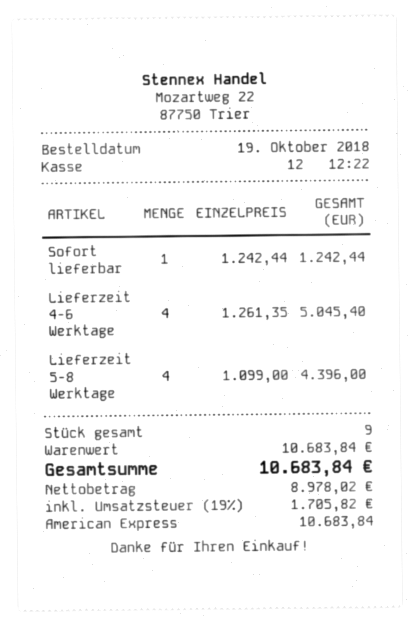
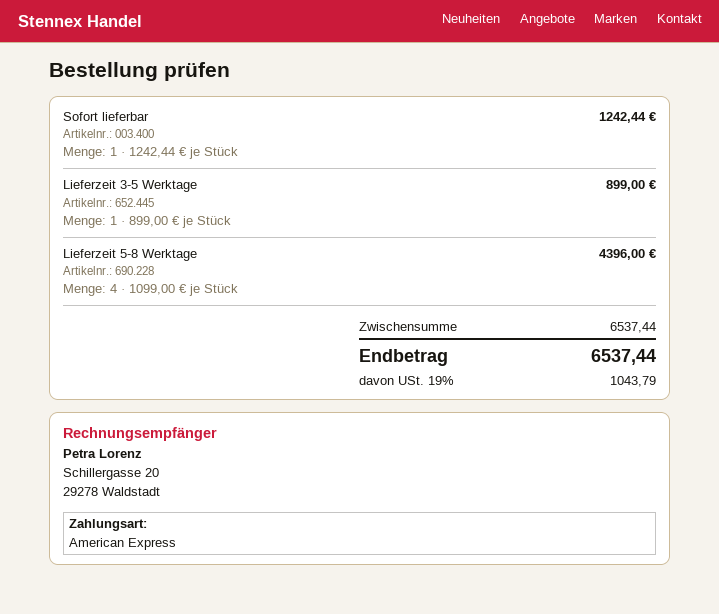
Lieferzeit 4-6 Werktage: 4 x 1261.35 = 5045.40 -> none
Lieferzeit 3-5 Werktage: none -> 1 x 899.00 = 899.00
subtotal: 10683.84 -> 6537.44
tax: 19% = 1705.82 -> 19% = 1043.79
total: 10683.84 -> 6537.44

